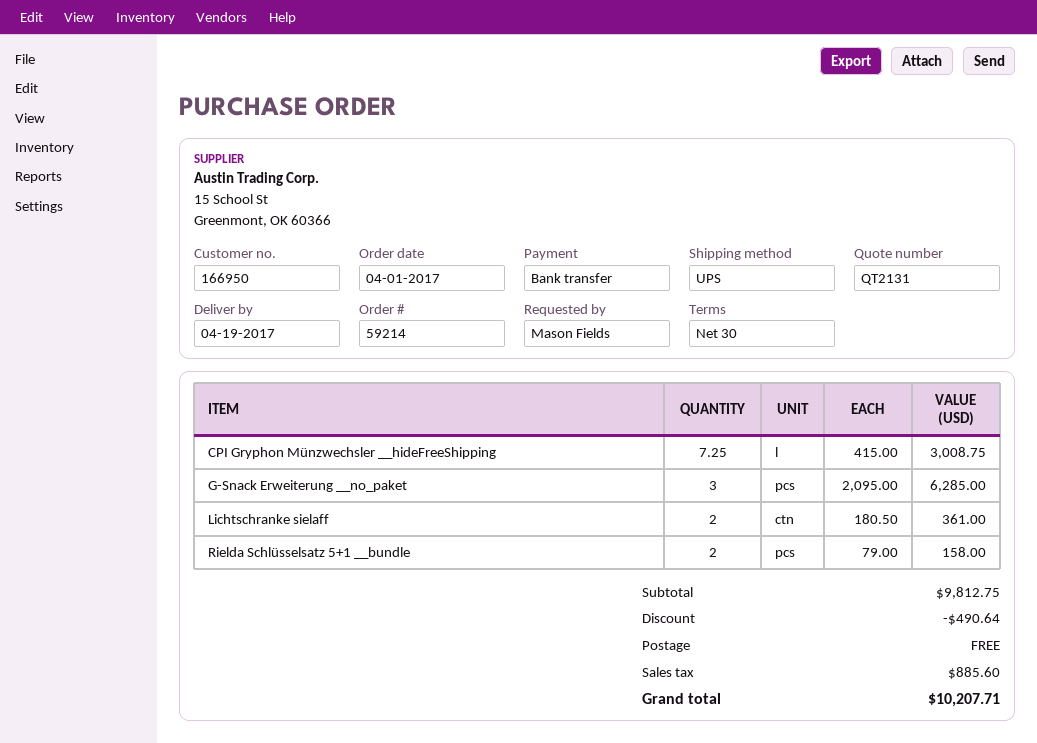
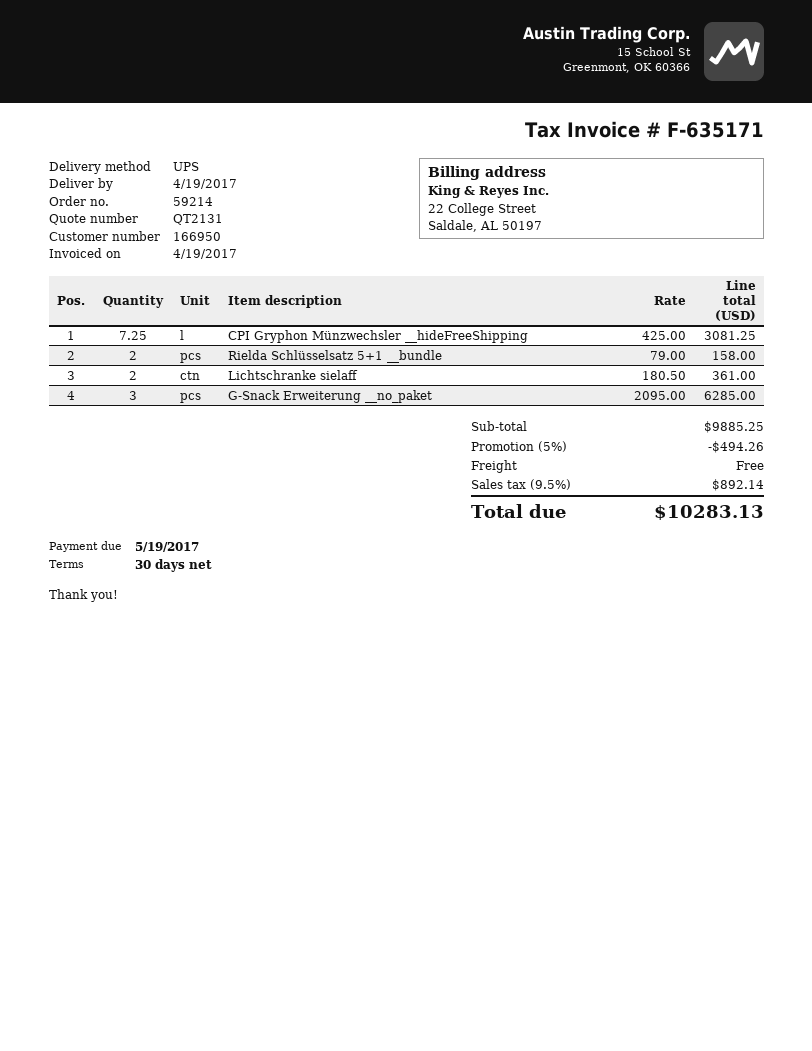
CPI Gryphon Münzwechsler __hideFreeShipping: 7.25 x 415.00 = 3008.75 -> 7.25 x 425.00 = 3081.25
subtotal: 9812.75 -> 9885.25
discount: 490.64 -> 494.26
tax: 885.60 -> 892.14
total: 10207.71 -> 10283.13

